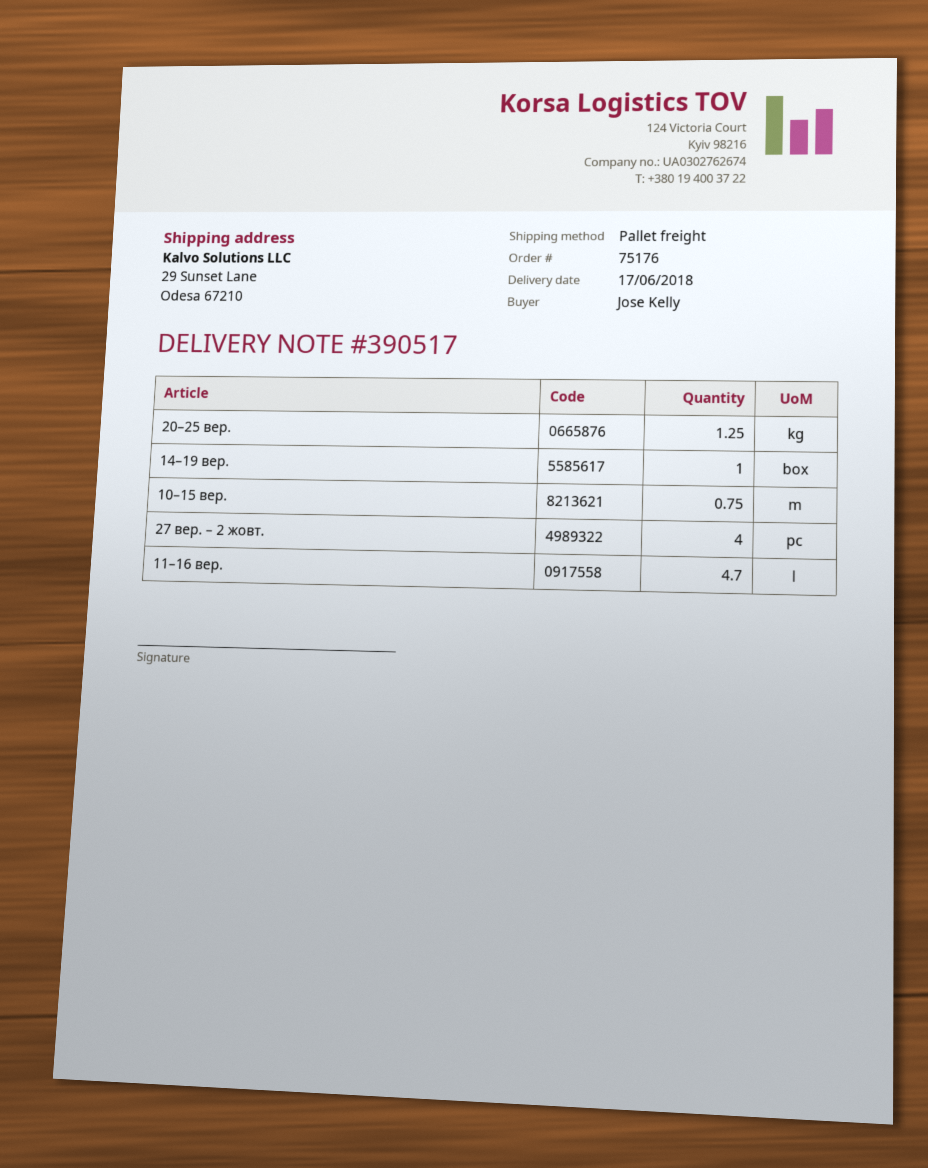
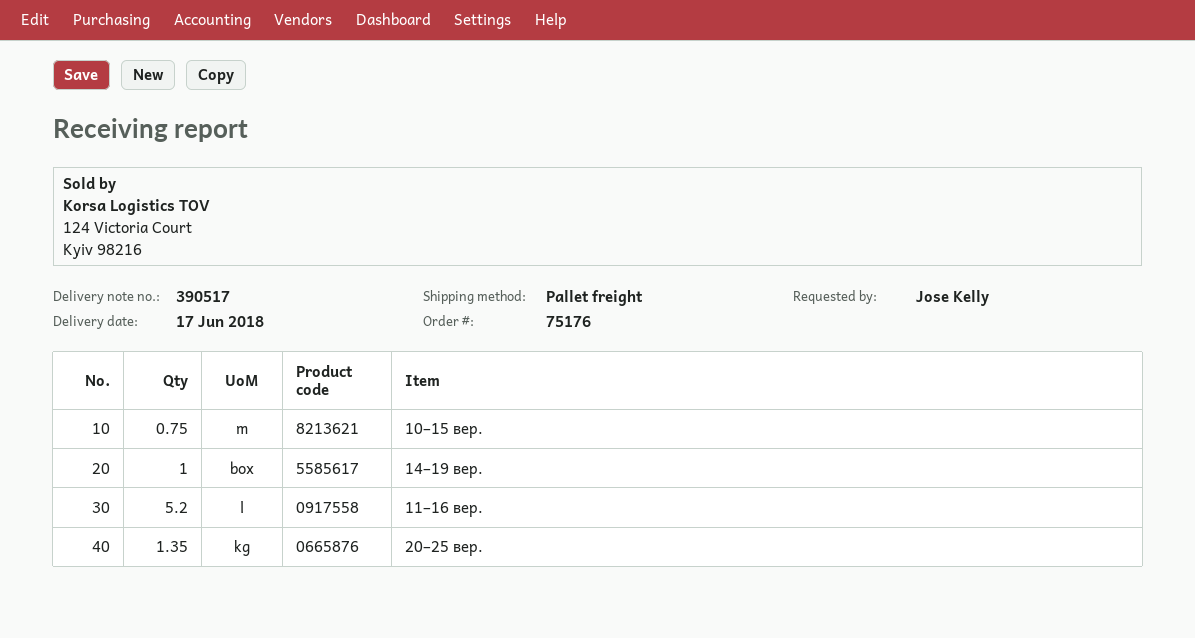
20–25 вер.: 1.25 -> 1.35
27 вер. – 2 жовт.: 4 -> none
11–16 вер.: 4.7 -> 5.2

